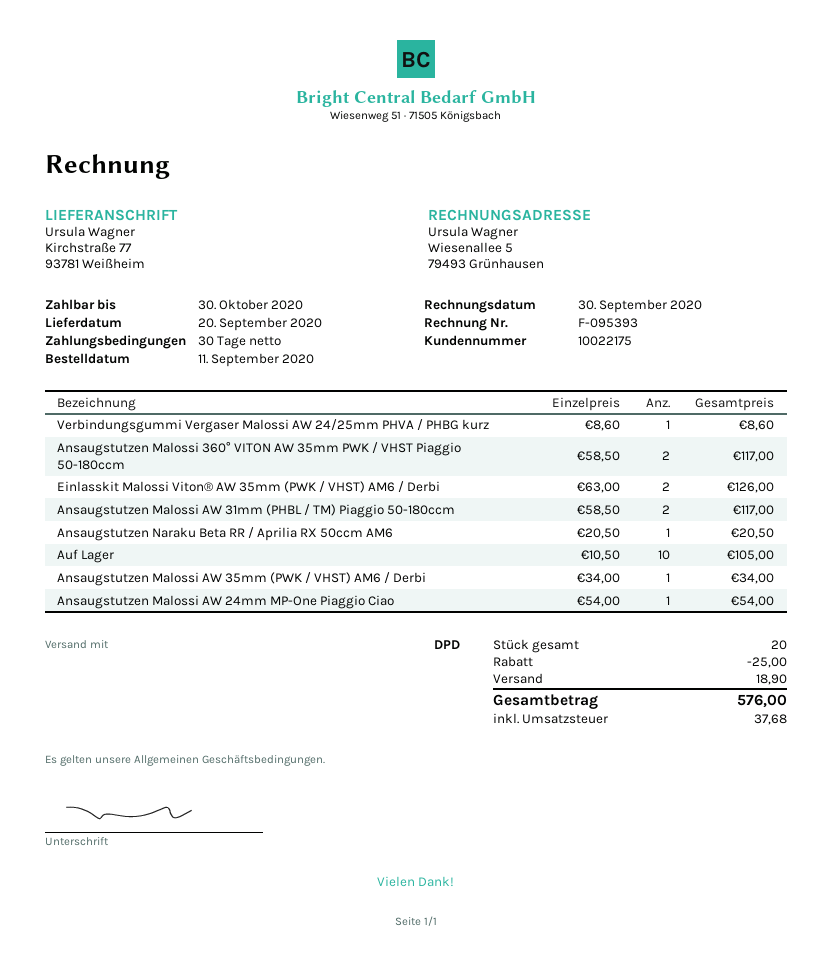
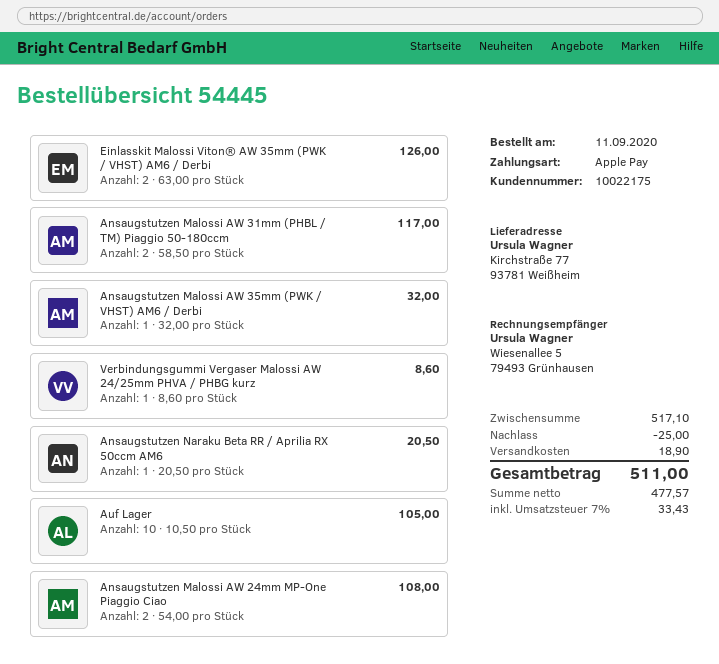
Ansaugstutzen Malossi 360° VITON AW 35mm PWK / VHST Piaggio 50-180ccm: 2 x 58.50 = 117.00 -> none
Ansaugstutzen Malossi AW 35mm (PWK / VHST) AM6 / Derbi: 1 x 34.00 = 34.00 -> 1 x 32.00 = 32.00
Ansaugstutzen Malossi AW 24mm MP-One Piaggio Ciao: 1 x 54.00 = 54.00 -> 2 x 54.00 = 108.00
tax: 37.68 -> 33.43
total: 576.00 -> 511.00

